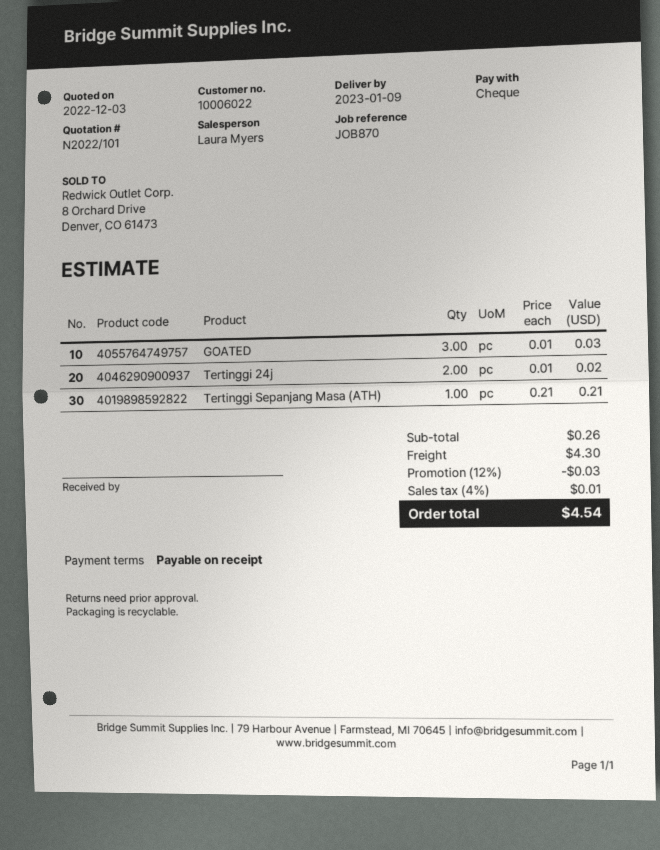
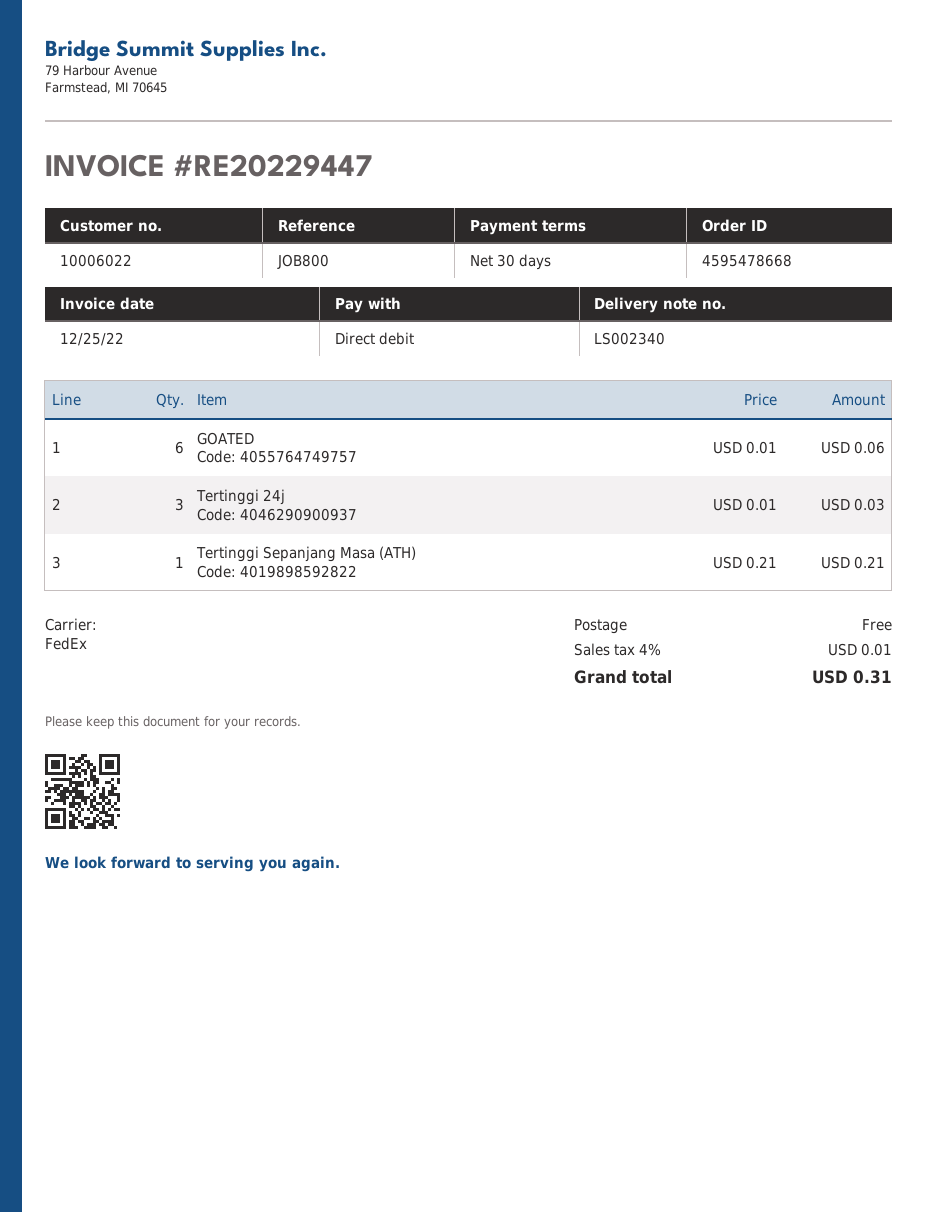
payment terms: on receipt -> 30 days
reference: JOB870 -> JOB800
payment method: cheque -> direct debit
GOATED: 3 x 0.01 = 0.03 -> 6 x 0.01 = 0.06
Tertinggi 24j: 2 x 0.01 = 0.02 -> 3 x 0.01 = 0.03
discount: 12% = 0.03 -> none
shipping: 4.30 -> 0.00
total: 4.54 -> 0.31

